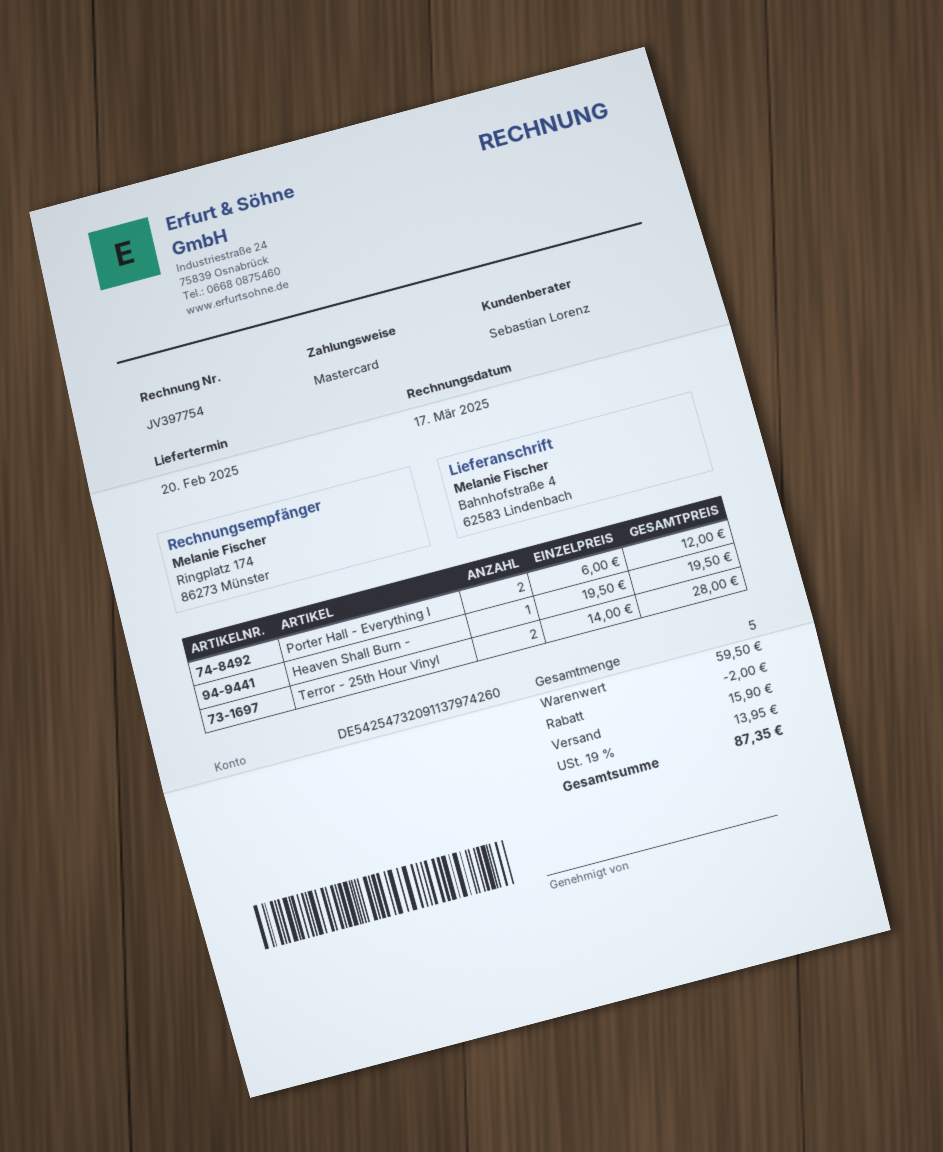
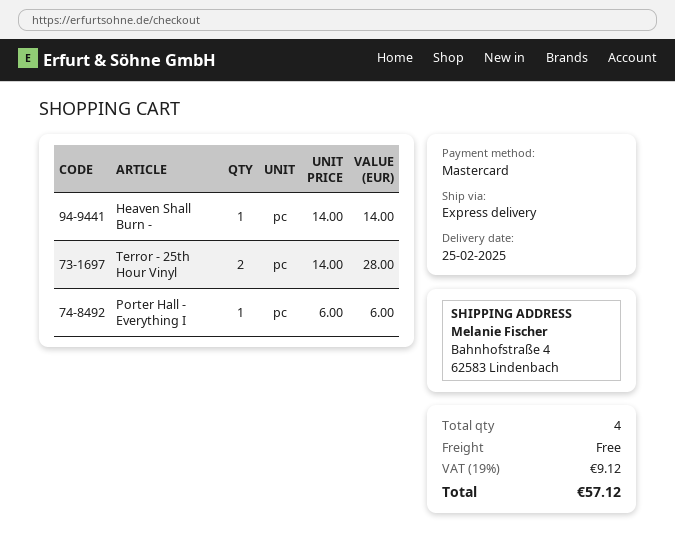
delivery date: 2025-02-20 -> 2025-02-25
Porter Hall - Everything I: 2 x 6.00 = 12.00 -> 1 x 6.00 = 6.00
Heaven Shall Burn -: 1 x 19.50 = 19.50 -> 1 x 14.00 = 14.00
total quantity: 5 -> 4
discount: 2.00 -> none
shipping: 15.90 -> 0.00
tax: 19% = 13.95 -> 19% = 9.12
total: 87.35 -> 57.12

